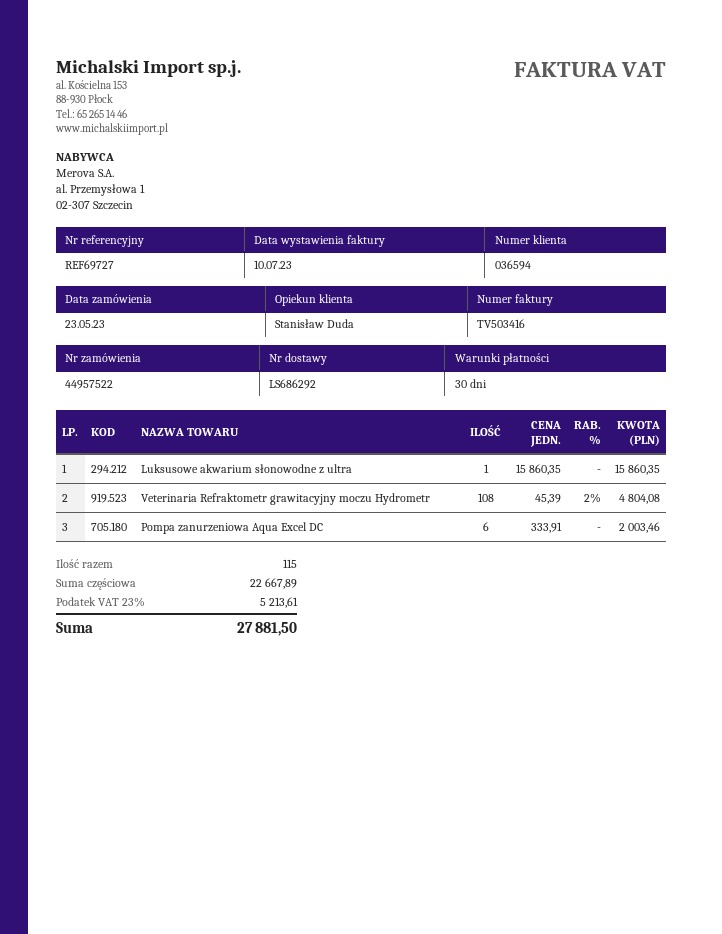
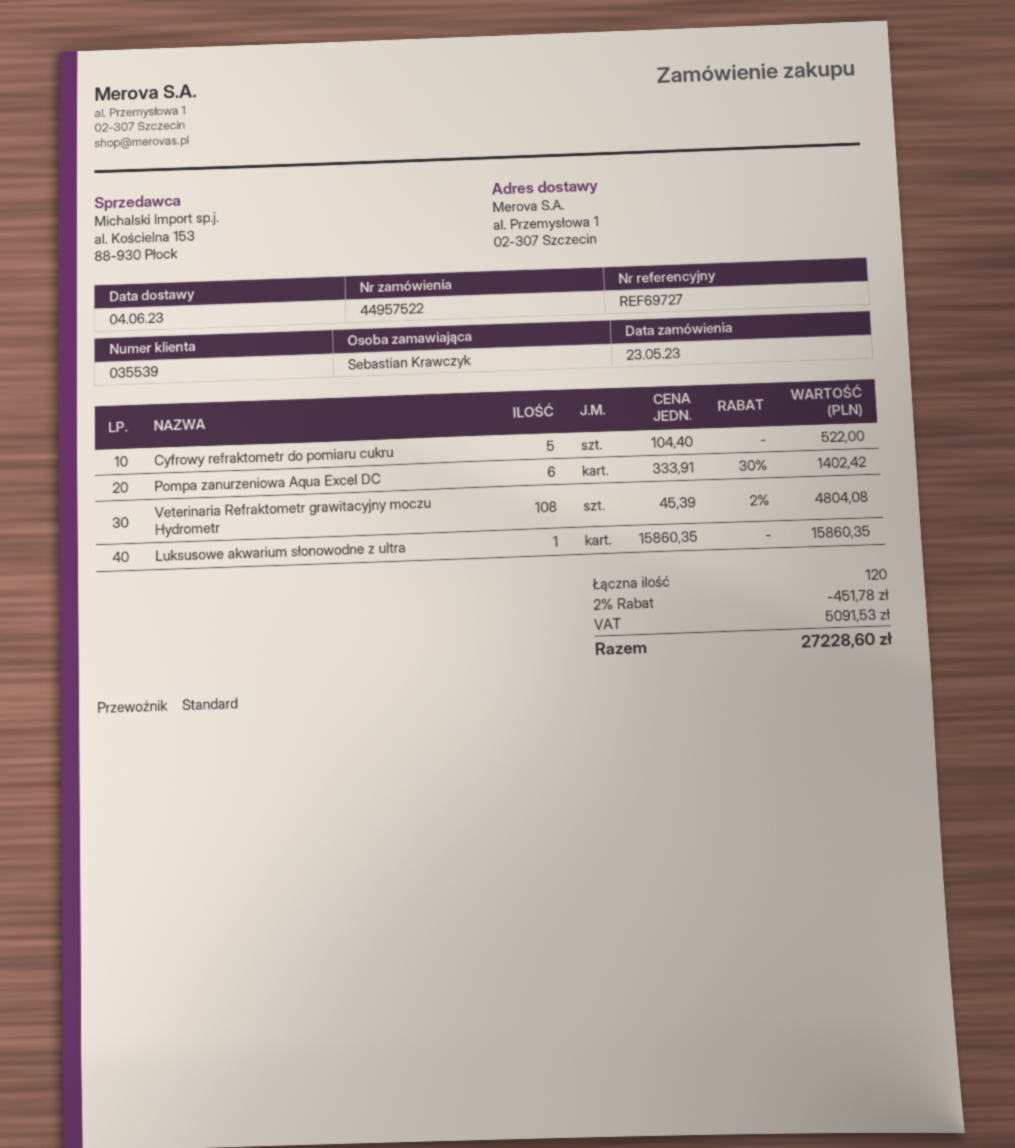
customer number: 036594 -> 035539
Pompa zanurzeniowa Aqua Excel DC: 6 x 333.91 = 2003.46 -> 6 x 333.91 - 30% = 1402.42
Cyfrowy refraktometr do pomiaru cukru: none -> 5 x 104.40 = 522.00
total quantity: 115 -> 120
discount: none -> 2% = 451.78
tax: 5213.61 -> 5091.53
total: 27881.50 -> 27228.60

